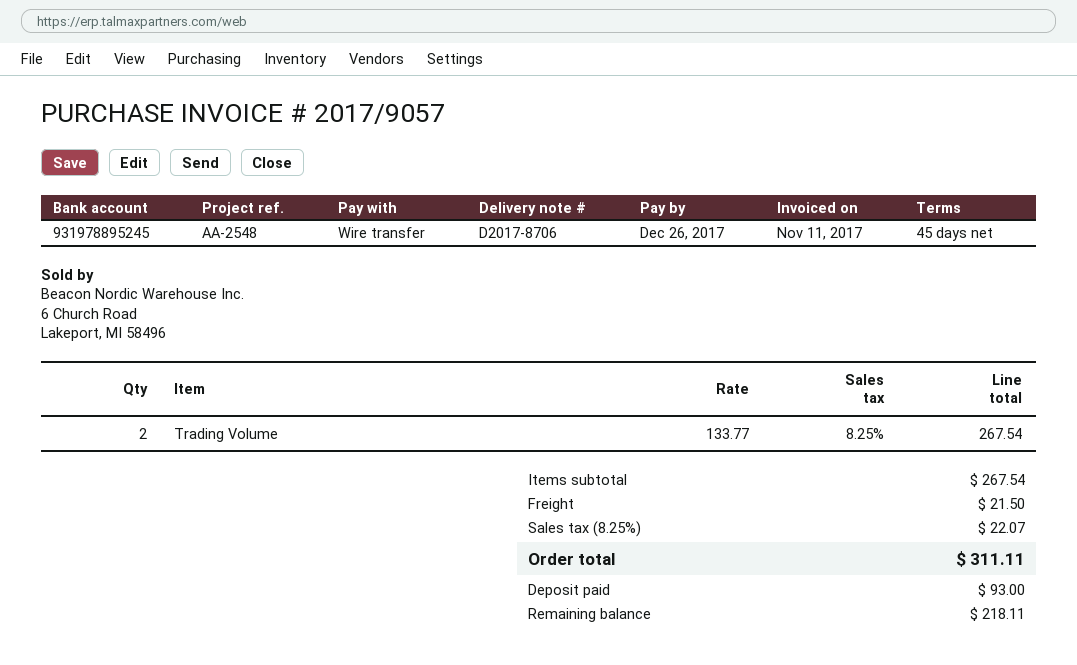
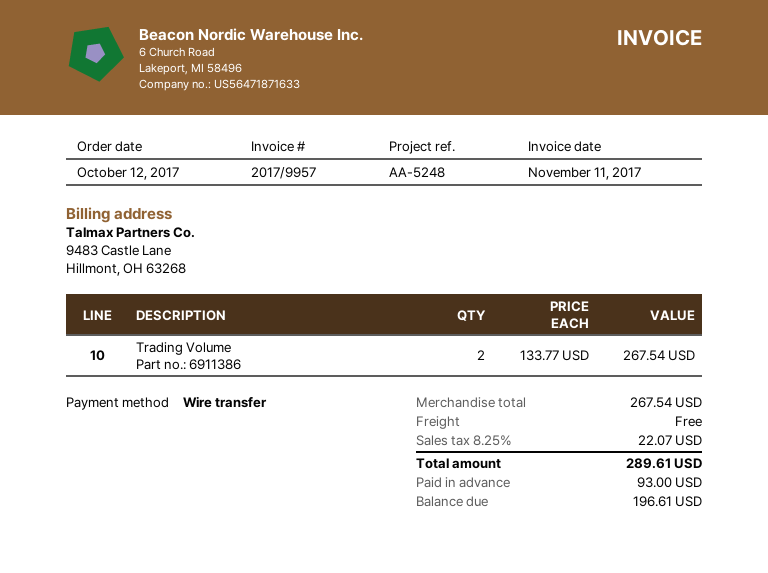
invoice number: 2017/9057 -> 2017/9957
reference: AA-2548 -> AA-5248
shipping: 21.50 -> 0.00
total: 311.11 -> 289.61
balance: 218.11 -> 196.61

